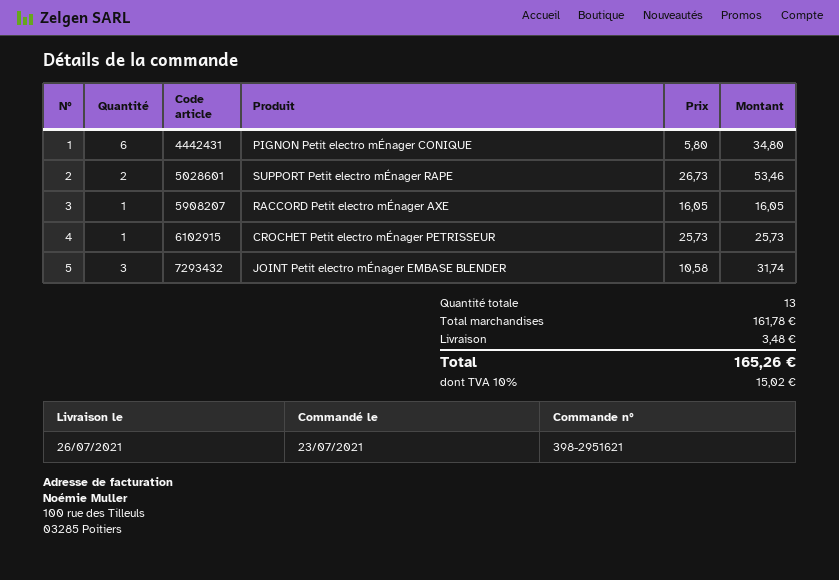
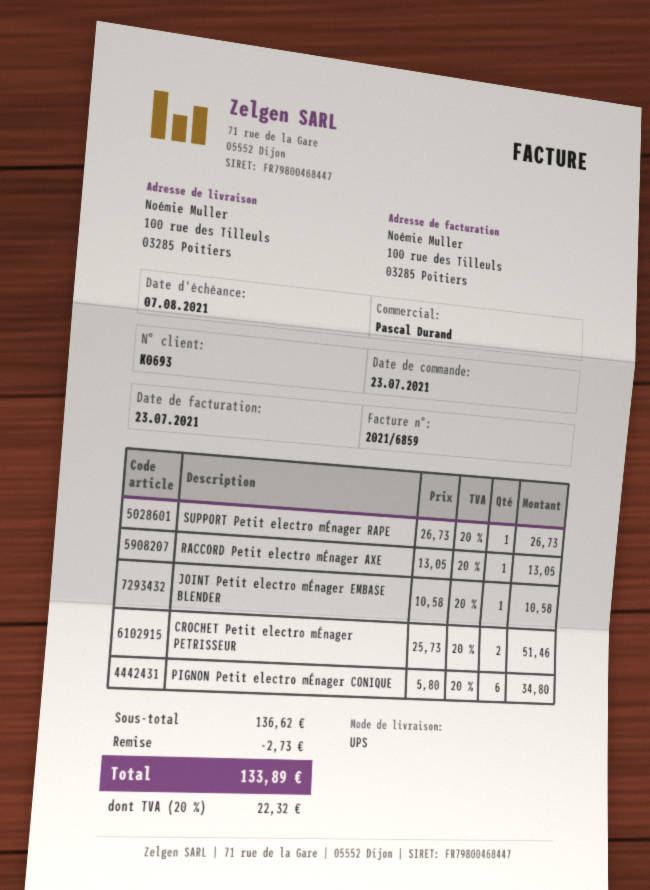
SUPPORT Petit electro mÉnager RAPE: 2 x 26.73 = 53.46 -> 1 x 26.73 = 26.73
RACCORD Petit electro mÉnager AXE: 1 x 16.05 = 16.05 -> 1 x 13.05 = 13.05
CROCHET Petit electro mÉnager PETRISSEUR: 1 x 25.73 = 25.73 -> 2 x 25.73 = 51.46
JOINT Petit electro mÉnager EMBASE BLENDER: 3 x 10.58 = 31.74 -> 1 x 10.58 = 10.58
subtotal: 161.78 -> 136.62
discount: none -> 2.73
shipping: 3.48 -> none
tax: 10% = 15.02 -> 20% = 22.32
total: 165.26 -> 133.89

